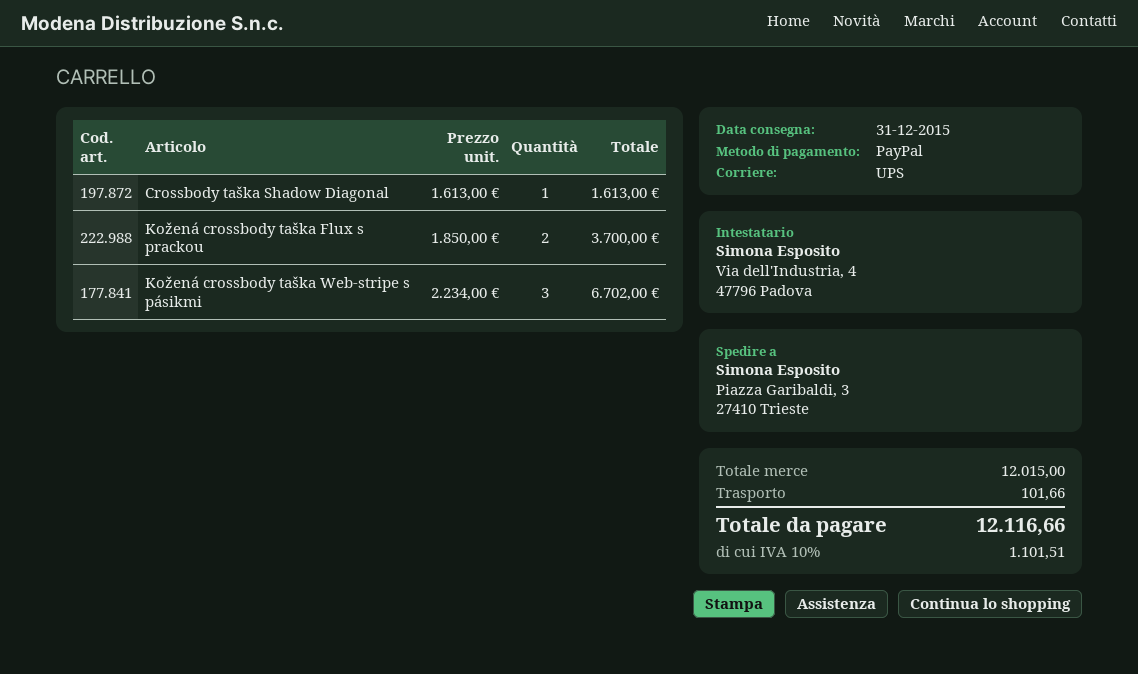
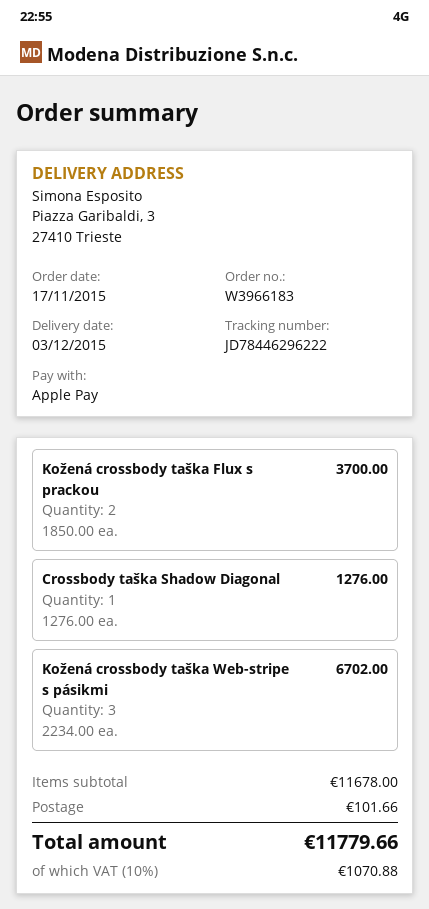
delivery date: 2015-12-31 -> 2015-12-03
payment method: PayPal -> Apple Pay
Crossbody taška Shadow Diagonal: 1 x 1613.00 = 1613.00 -> 1 x 1276.00 = 1276.00
subtotal: 12015.00 -> 11678.00
tax: 10% = 1101.51 -> 10% = 1070.88
total: 12116.66 -> 11779.66

